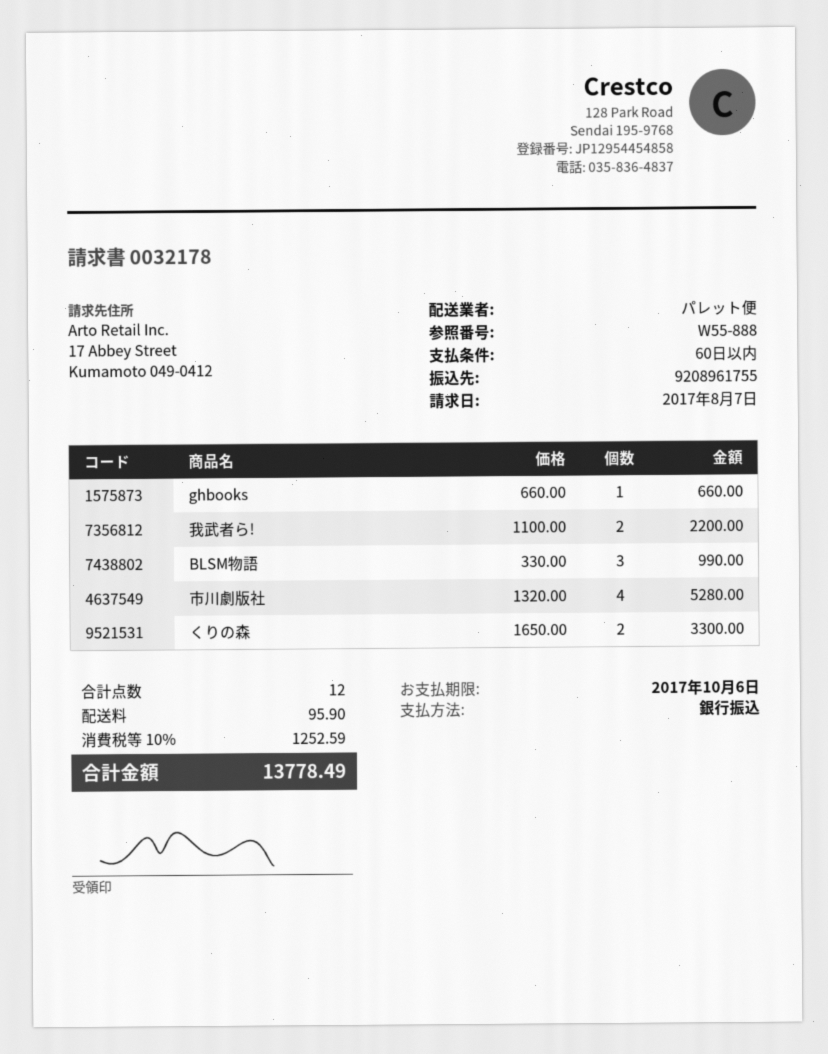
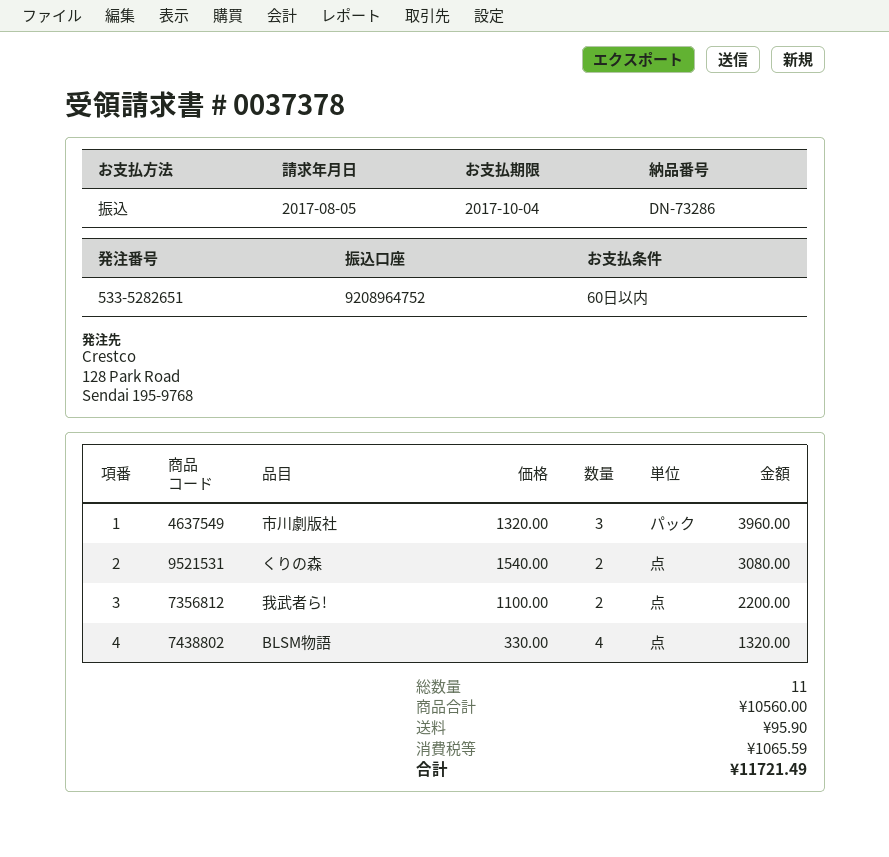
invoice number: 0032178 -> 0037378
invoice date: 2017-08-07 -> 2017-08-05
due date: 2017-10-06 -> 2017-10-04
bank account: 9208961755 -> 9208964752
ghbooks: 1 x 660.00 = 660.00 -> none
BLSM物語: 3 x 330.00 = 990.00 -> 4 x 330.00 = 1320.00
市川劇版社: 4 x 1320.00 = 5280.00 -> 3 x 1320.00 = 3960.00
くりの森: 2 x 1650.00 = 3300.00 -> 2 x 1540.00 = 3080.00
total quantity: 12 -> 11
tax: 1252.59 -> 1065.59
total: 13778.49 -> 11721.49

